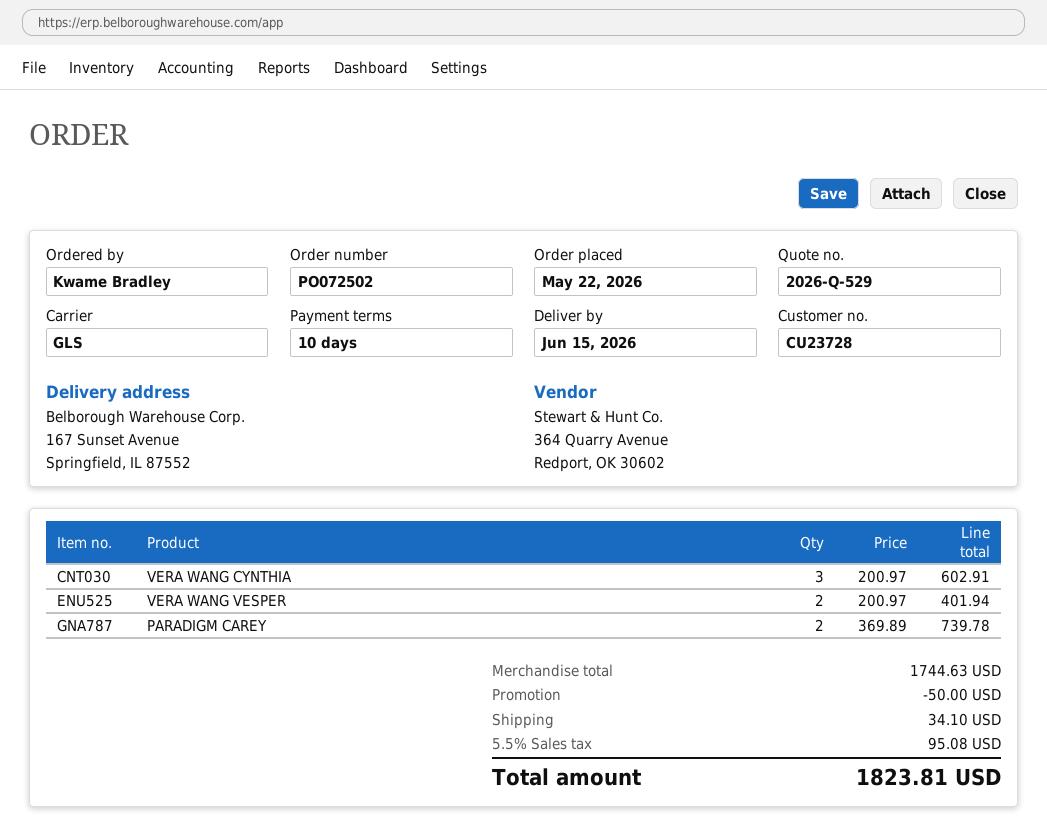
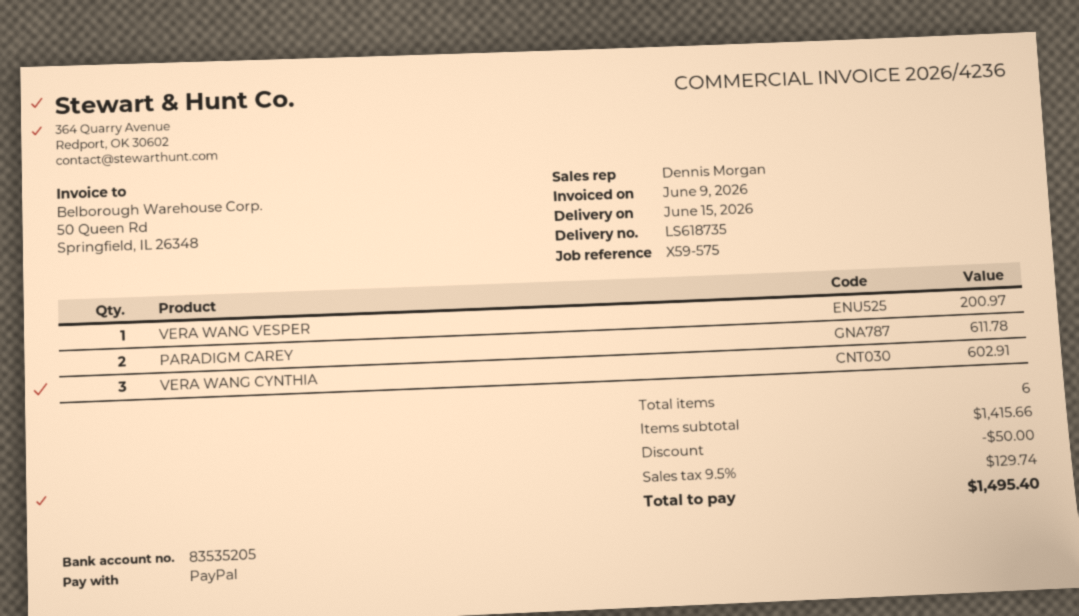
VERA WANG VESPER: 2 for 401.94 -> 1 for 200.97
PARADIGM CAREY: 2 for 739.78 -> 2 for 611.78
subtotal: 1744.63 -> 1415.66
shipping: 34.10 -> none
tax: 5.5% = 95.08 -> 9.5% = 129.74
total: 1823.81 -> 1495.40

